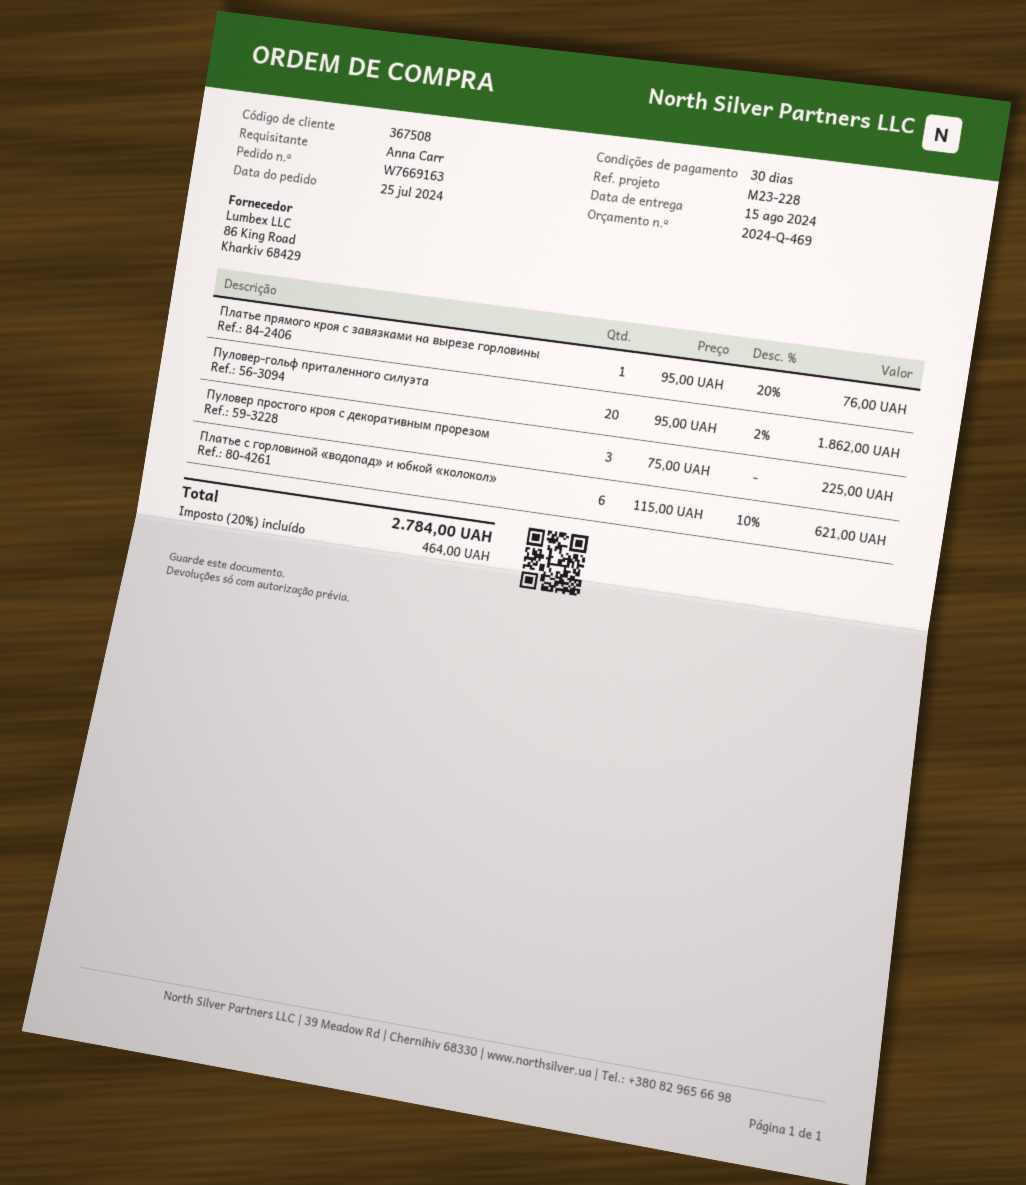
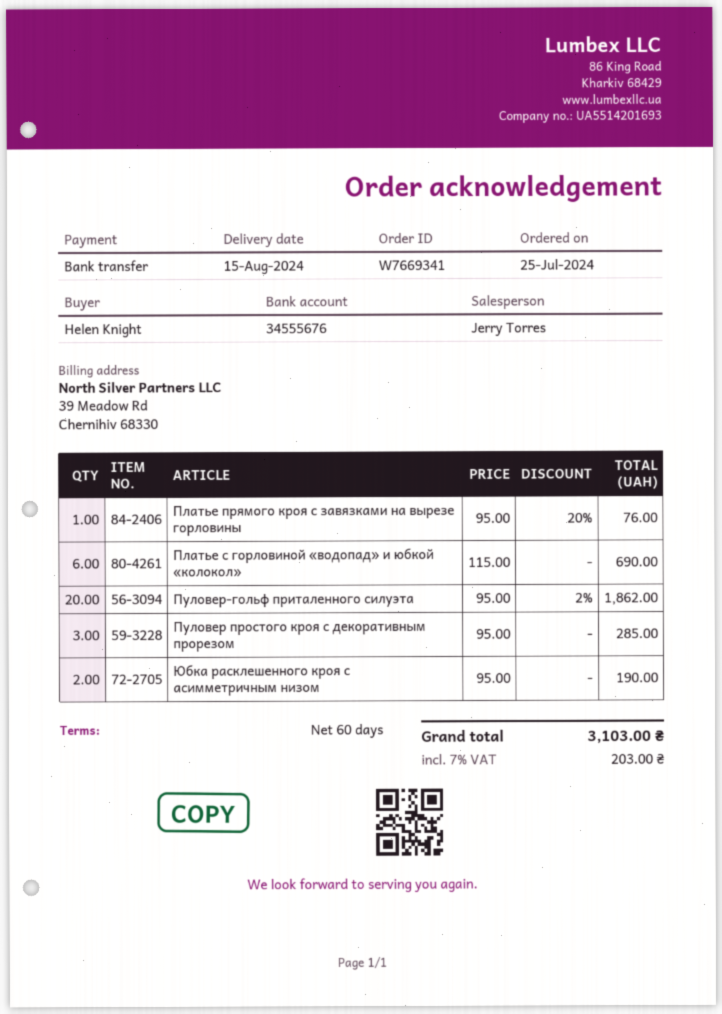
order number: W7669163 -> W7669341
payment terms: 30 days -> 60 days
ordered by: Anna Carr -> Helen Knight
Пуловер простого кроя с декоративным прорезом: 3 x 75.00 = 225.00 -> 3 x 95.00 = 285.00
Платье с горловиной «водопад» и юбкой «колокол»: 6 x 115.00 - 10% = 621.00 -> 6 x 115.00 = 690.00
Юбка расклешенного кроя с асимметричным низом: none -> 2 x 95.00 = 190.00
tax: 20% = 464.00 -> 7% = 203.00
total: 2784.00 -> 3103.00

